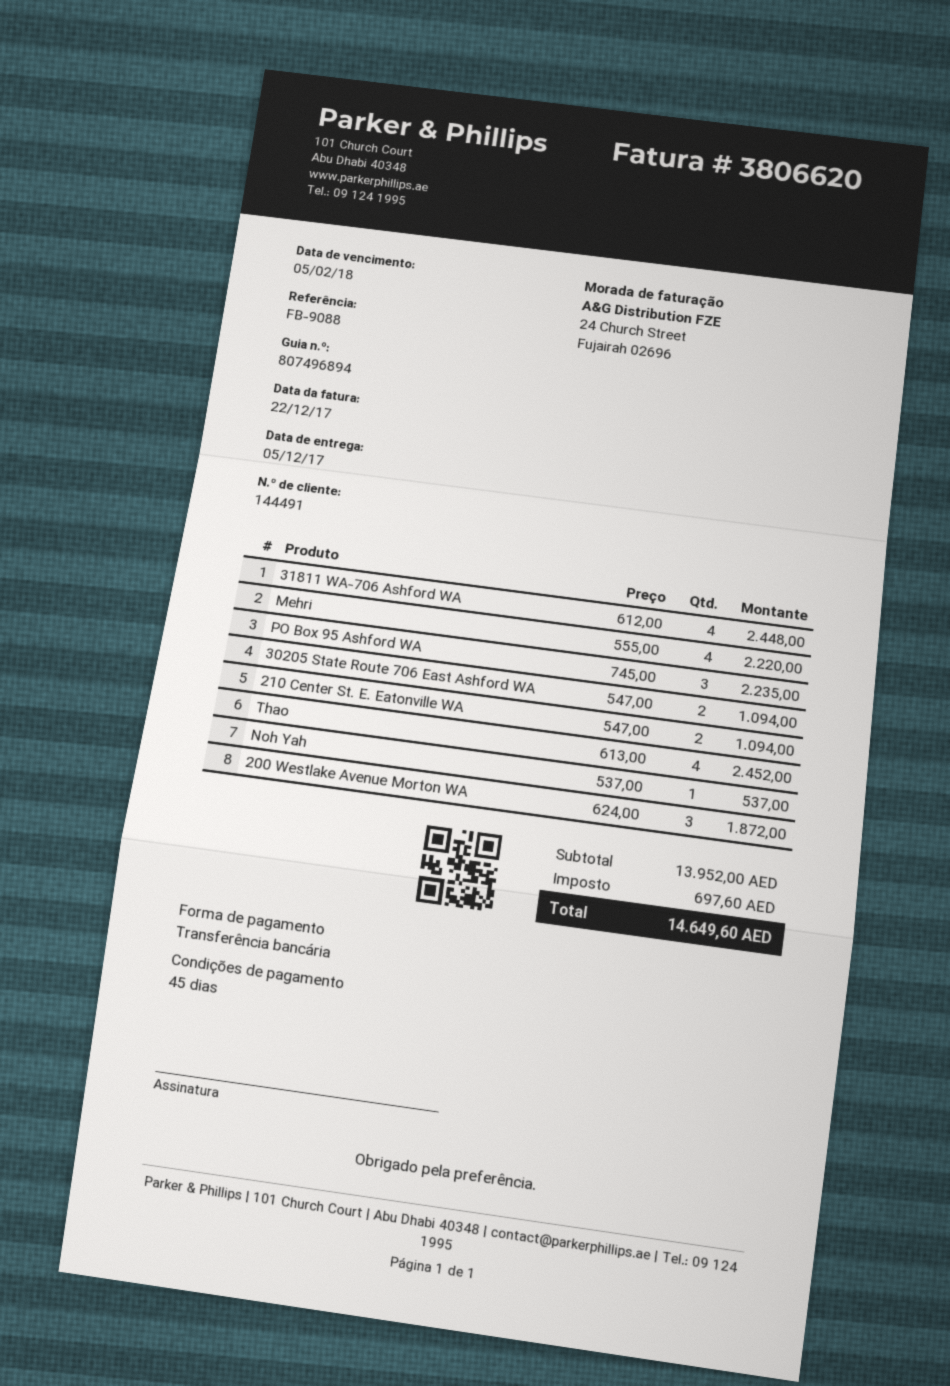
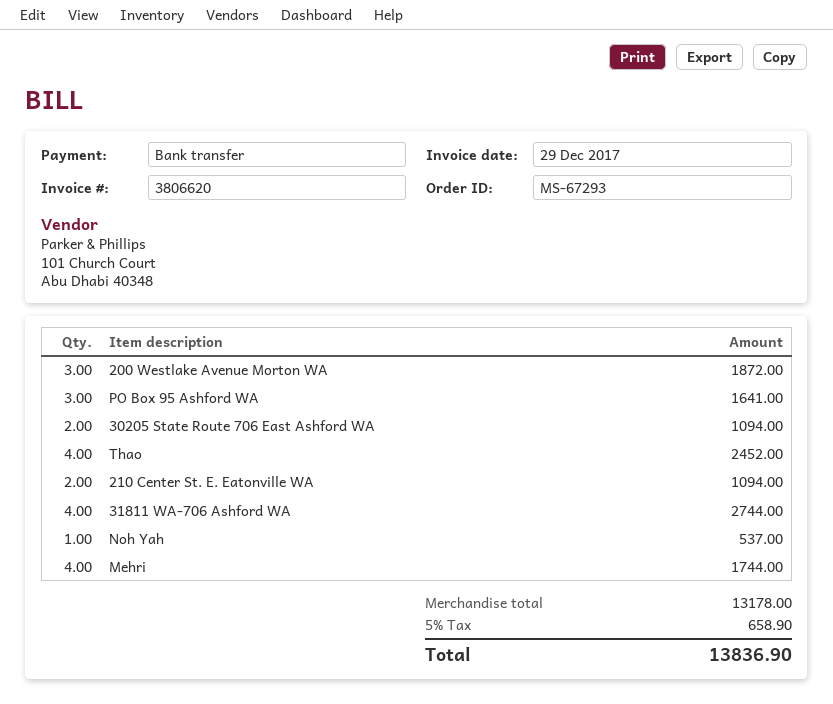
invoice date: 2017-12-22 -> 2017-12-29
31811 WA-706 Ashford WA: 4 for 2448.00 -> 4 for 2744.00
Mehri: 4 for 2220.00 -> 4 for 1744.00
PO Box 95 Ashford WA: 3 for 2235.00 -> 3 for 1641.00
subtotal: 13952.00 -> 13178.00
tax: 697.60 -> 658.90
total: 14649.60 -> 13836.90

